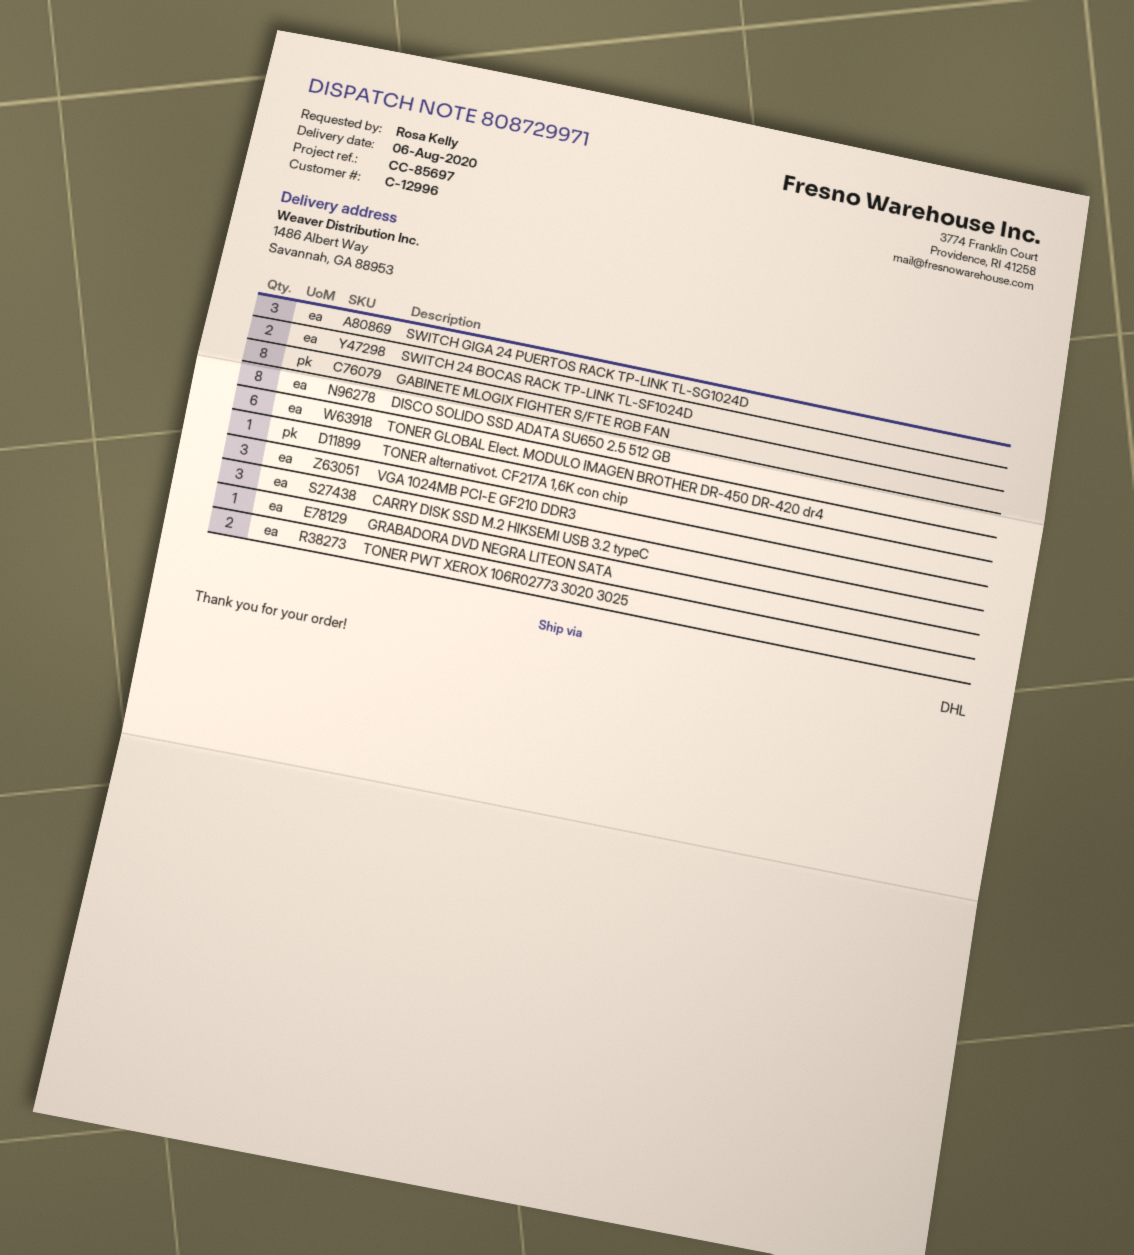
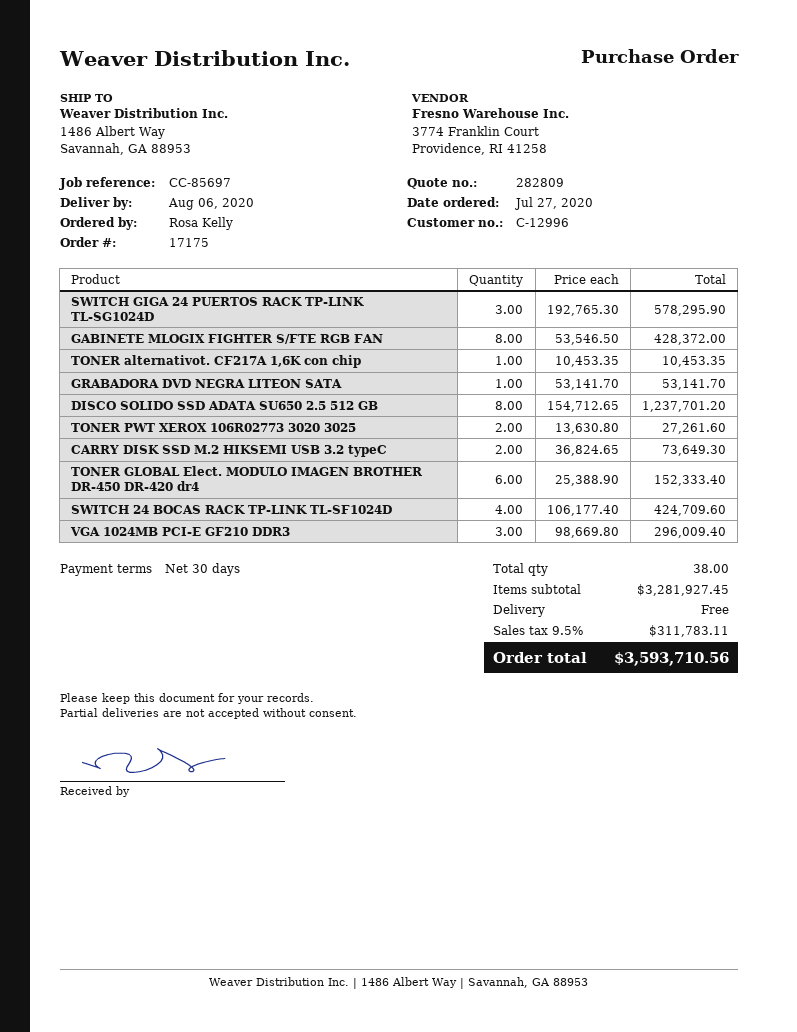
SWITCH 24 BOCAS RACK TP-LINK TL-SF1024D: 2 -> 4
CARRY DISK SSD M.2 HIKSEMI USB 3.2 typeC: 3 -> 2

